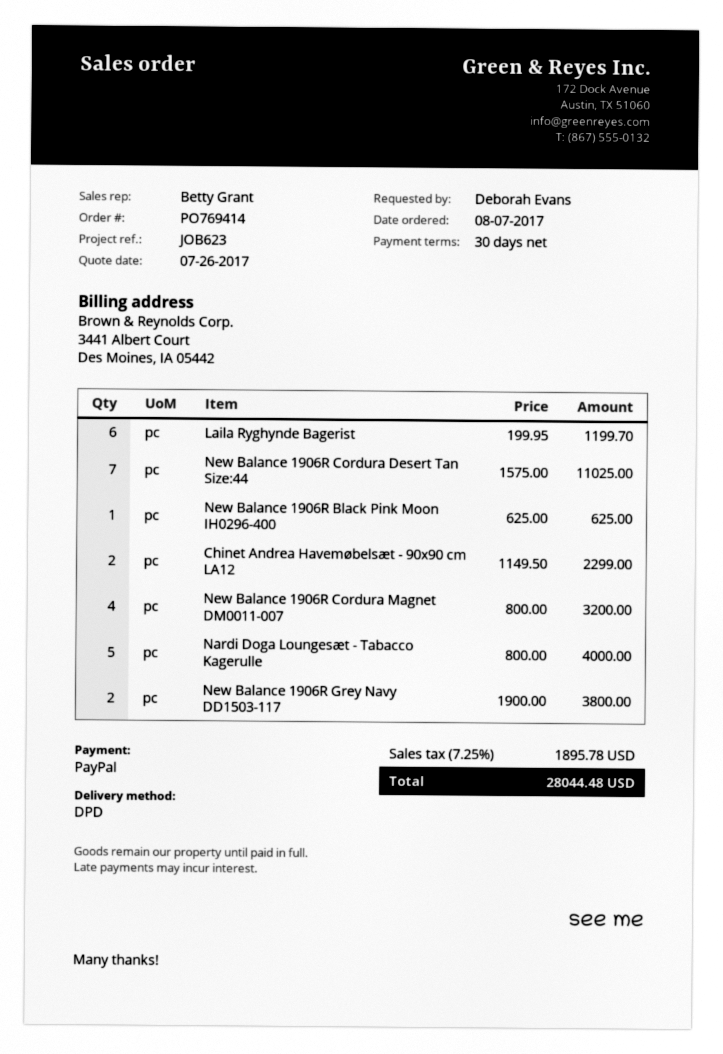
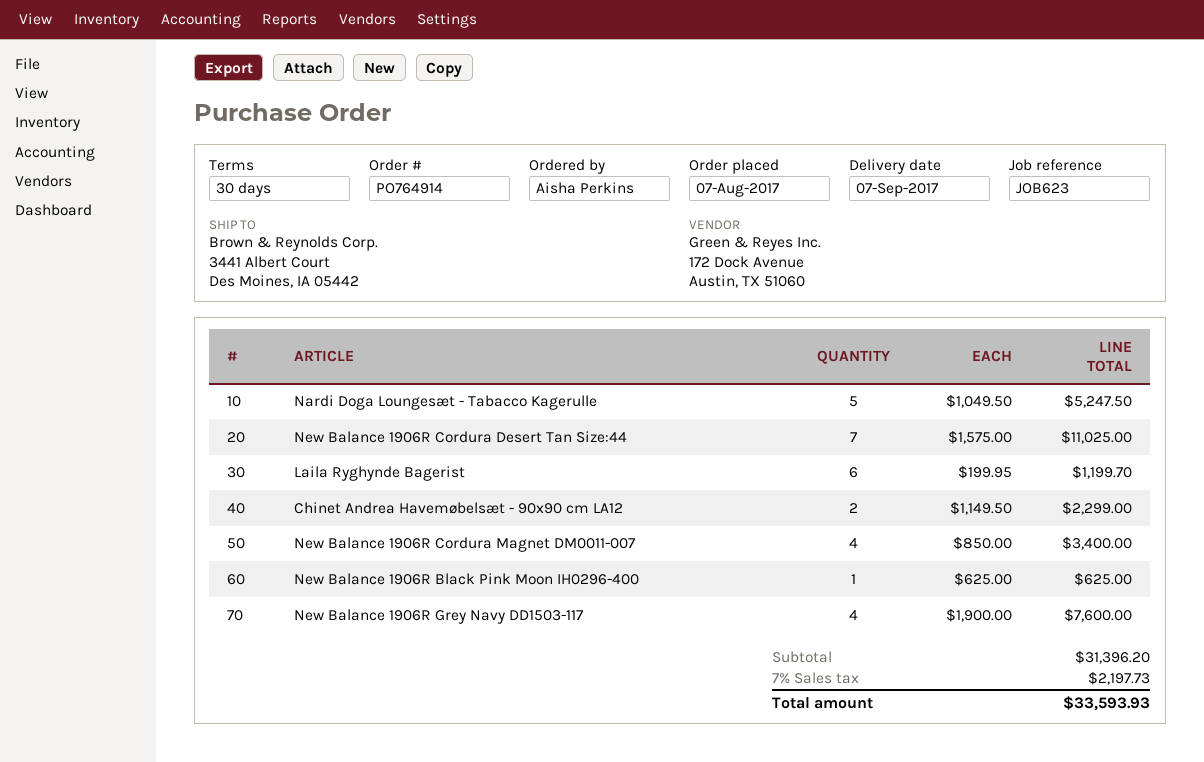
order number: PO769414 -> PO764914
ordered by: Deborah Evans -> Aisha Perkins
New Balance 1906R Cordura Magnet DM0011-007: 4 x 800.00 = 3200.00 -> 4 x 850.00 = 3400.00
Nardi Doga Loungesæt - Tabacco Kagerulle: 5 x 800.00 = 4000.00 -> 5 x 1049.50 = 5247.50
New Balance 1906R Grey Navy DD1503-117: 2 x 1900.00 = 3800.00 -> 4 x 1900.00 = 7600.00
tax: 7.25% = 1895.78 -> 7% = 2197.73
total: 28044.48 -> 33593.93

